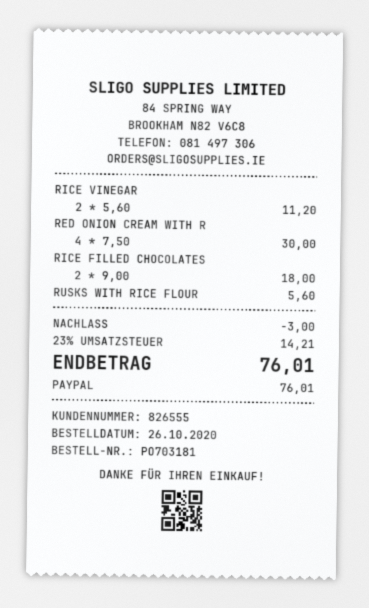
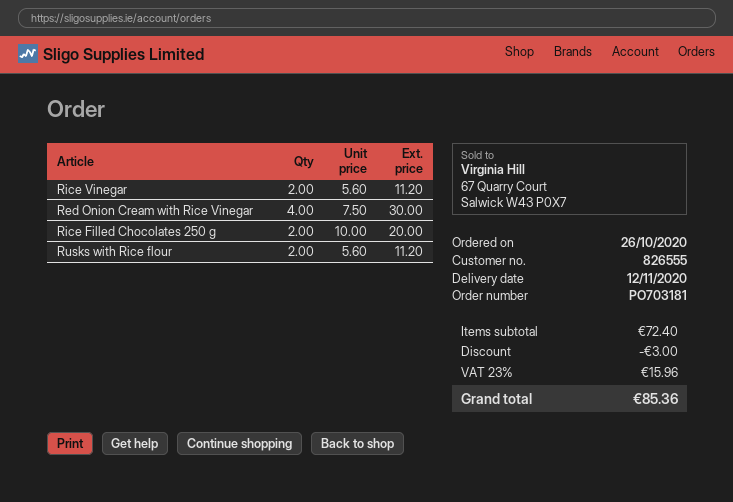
RICE FILLED CHOCOLATES: 2 x 9.00 = 18.00 -> 2 x 10.00 = 20.00
RUSKS WITH RICE FLOUR: 1 x 5.60 = 5.60 -> 2 x 5.60 = 11.20
tax: 23% = 14.21 -> 23% = 15.96
total: 76.01 -> 85.36

